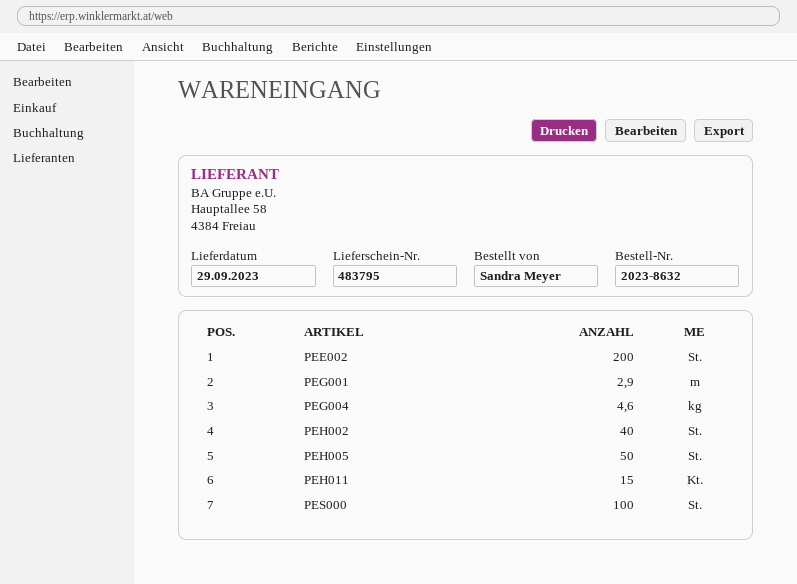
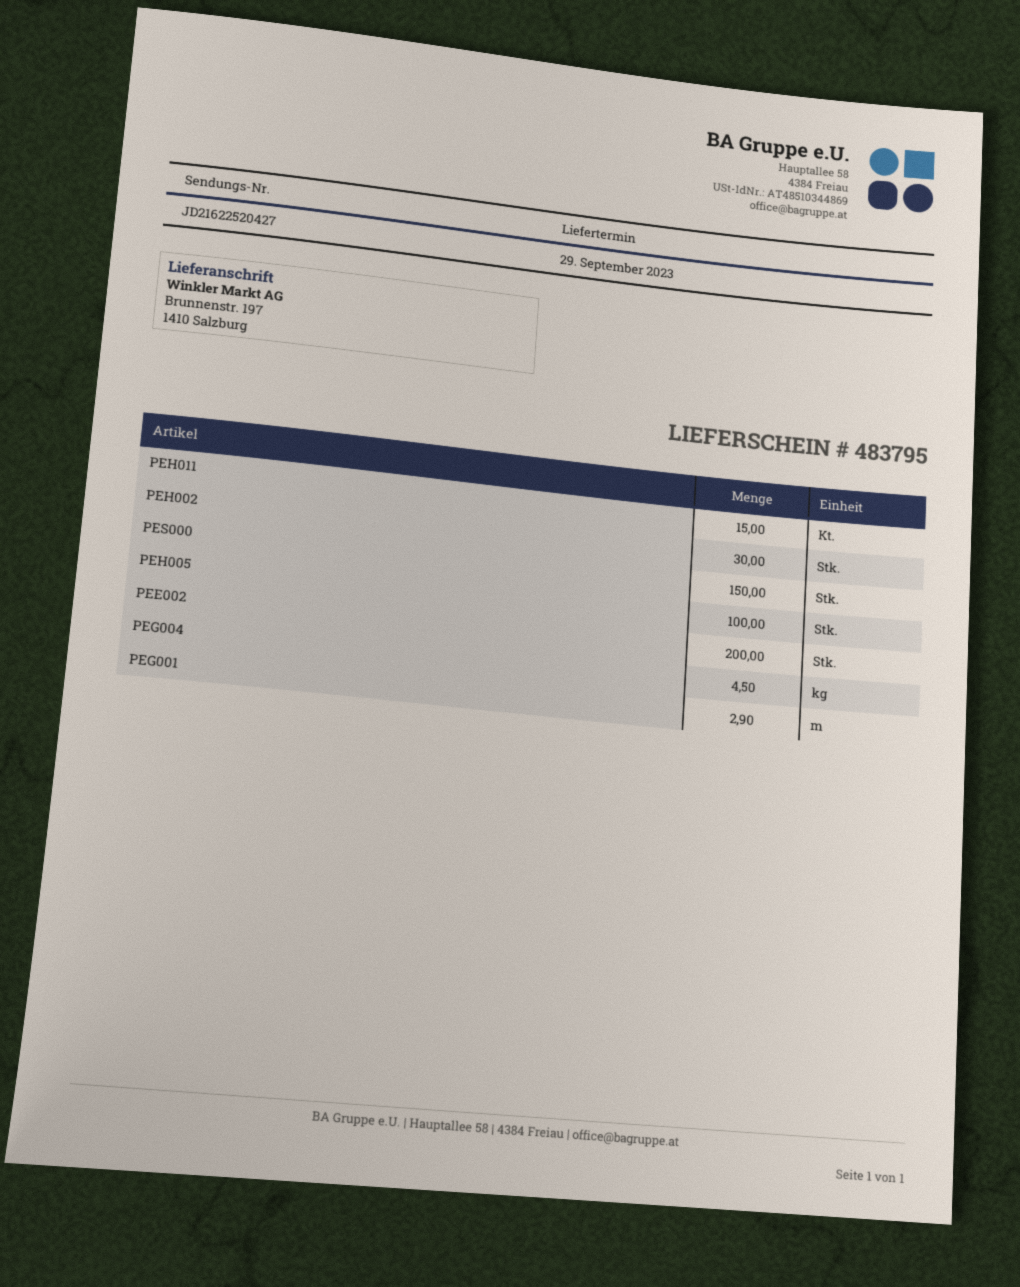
PEG004: 4.6 -> 4.5
PEH002: 40 -> 30
PEH005: 50 -> 100
PES000: 100 -> 150

